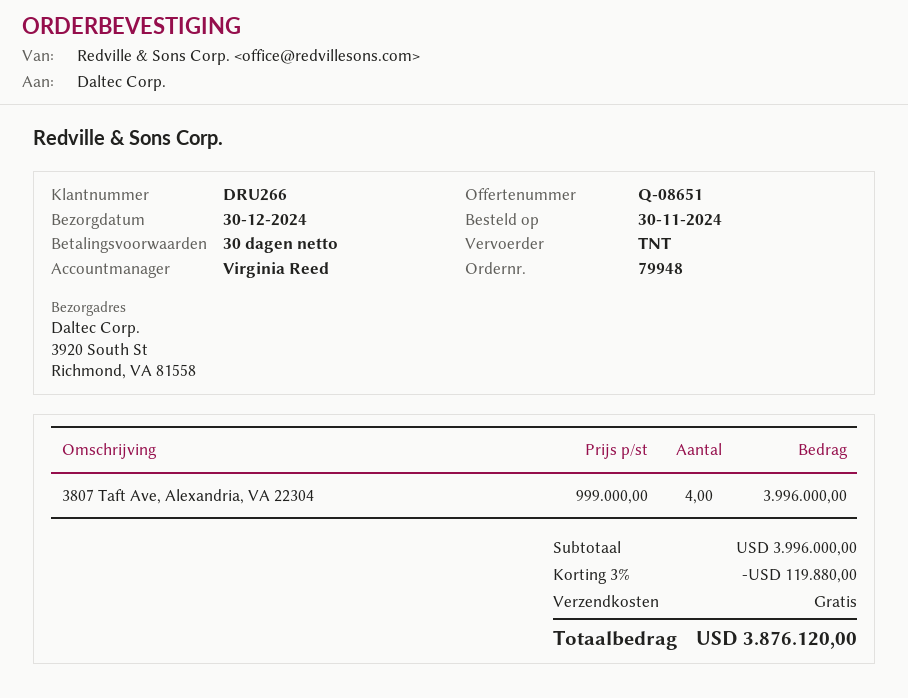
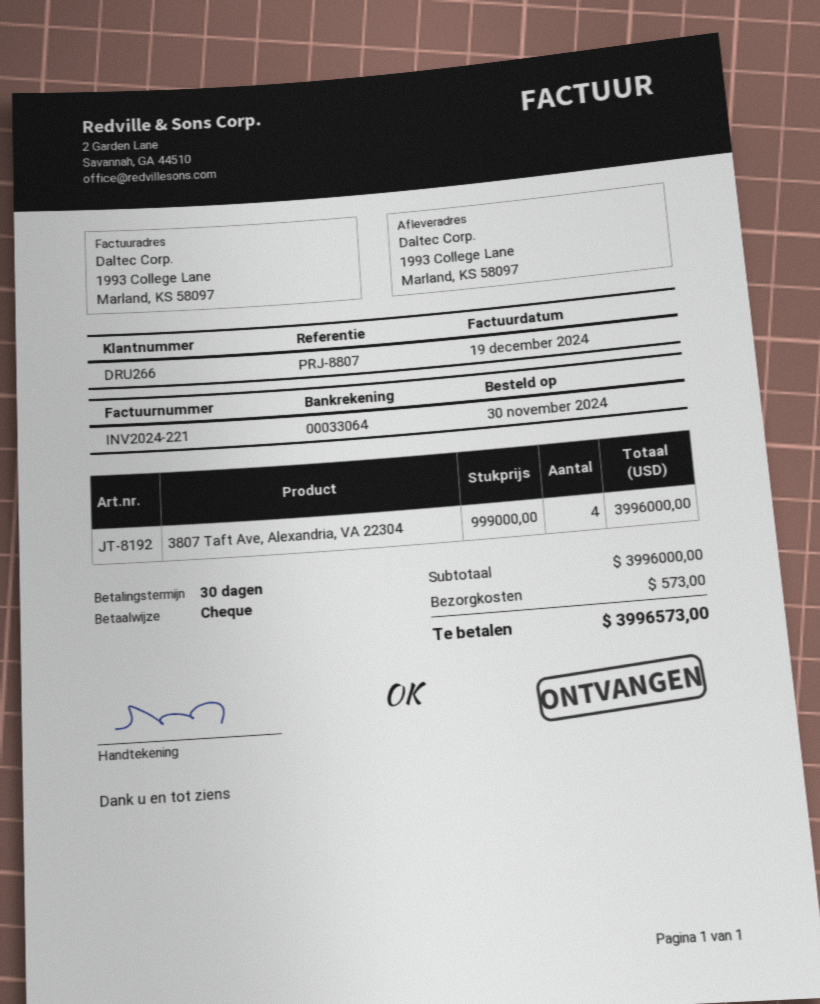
ship to: 3920 South St, Richmond, VA 81558 -> 1993 College Lane, Marland, KS 58097
discount: 3% = 119880.00 -> none
shipping: 0.00 -> 573.00
total: 3876120.00 -> 3996573.00

